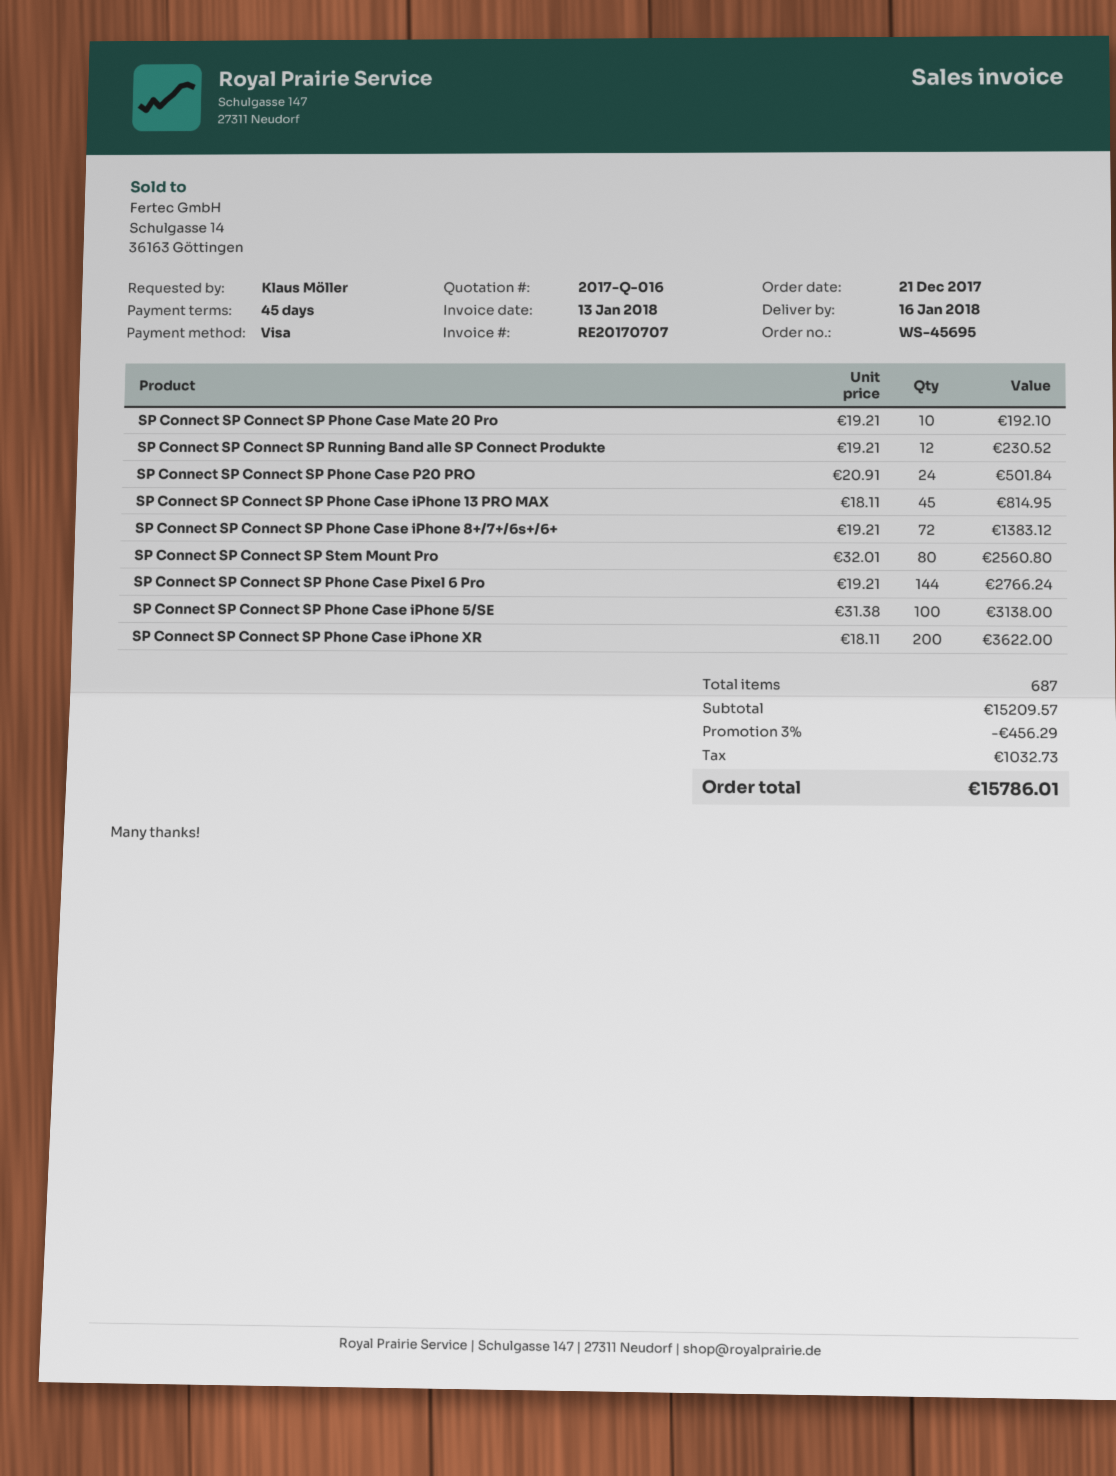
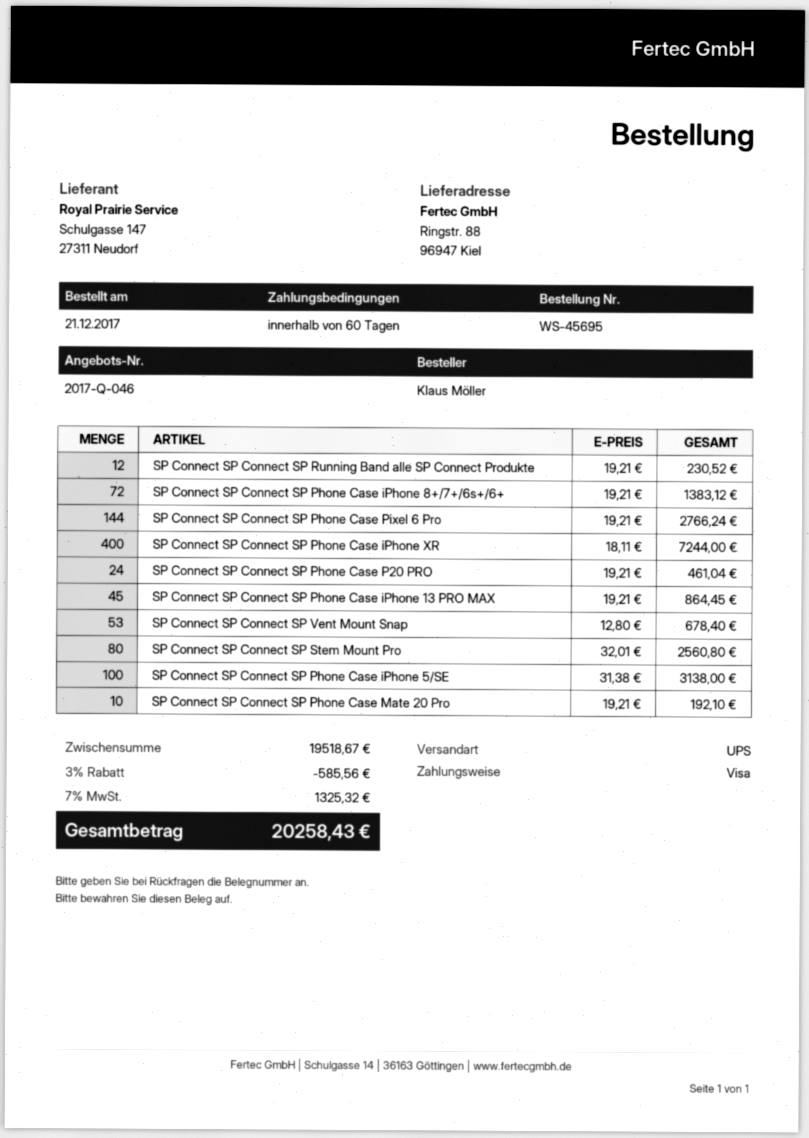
quote number: 2017-Q-016 -> 2017-Q-046
payment terms: 45 days -> 60 days
SP Connect SP Connect SP Phone Case P20 PRO: 24 x 20.91 = 501.84 -> 24 x 19.21 = 461.04
SP Connect SP Connect SP Phone Case iPhone 13 PRO MAX: 45 x 18.11 = 814.95 -> 45 x 19.21 = 864.45
SP Connect SP Connect SP Phone Case iPhone XR: 200 x 18.11 = 3622.00 -> 400 x 18.11 = 7244.00
SP Connect SP Connect SP Vent Mount Snap: none -> 53 x 12.80 = 678.40
subtotal: 15209.57 -> 19518.67
discount: 3% = 456.29 -> 3% = 585.56
tax: 1032.73 -> 1325.32
total: 15786.01 -> 20258.43

